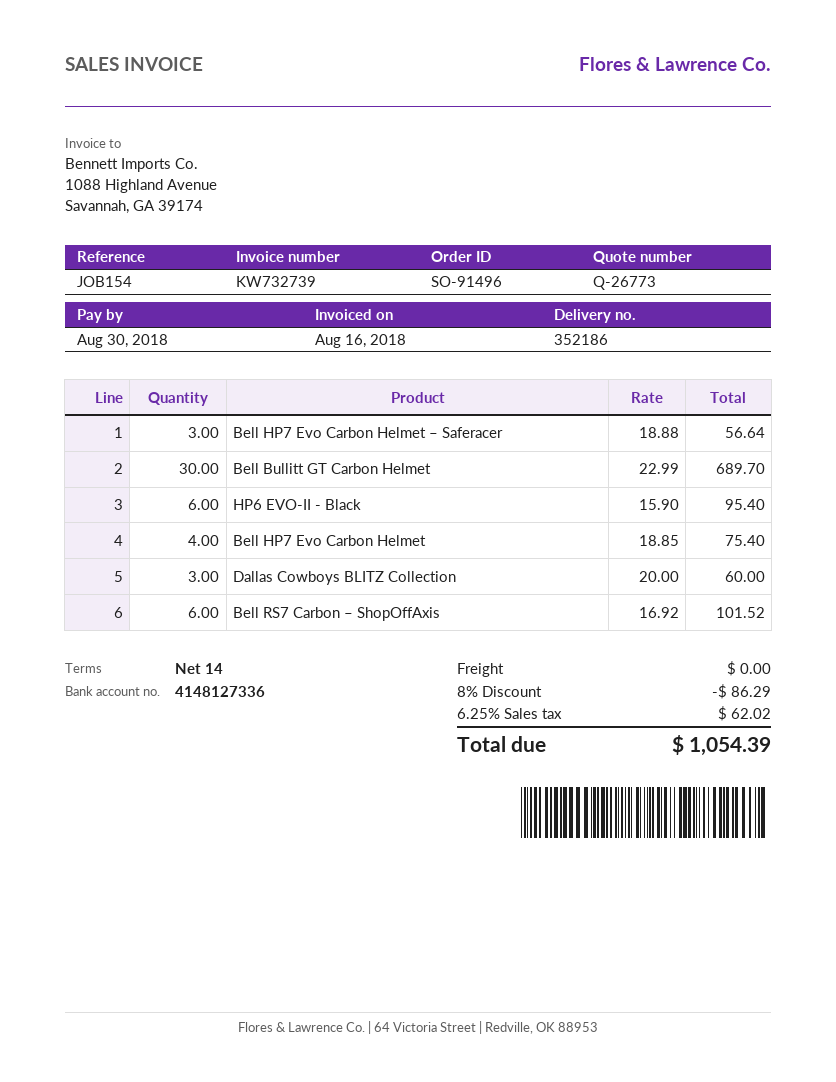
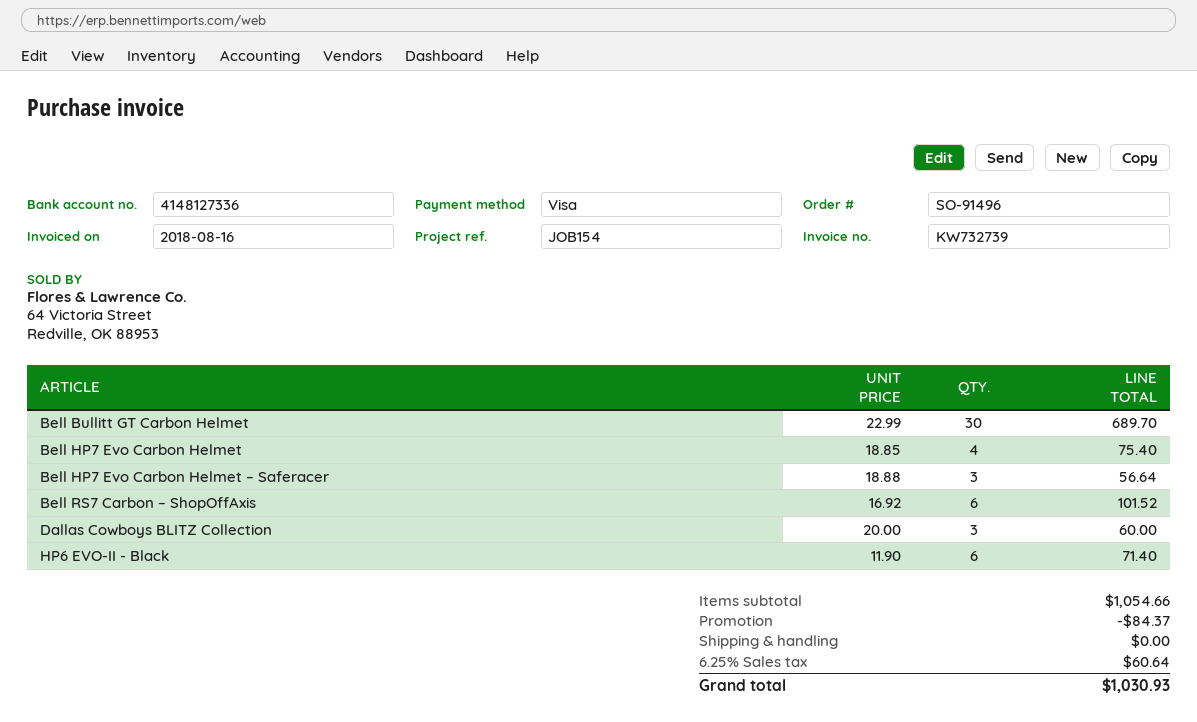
HP6 EVO-II - Black: 6 x 15.90 = 95.40 -> 6 x 11.90 = 71.40
discount: 86.29 -> 84.37
tax: 6.25% = 62.02 -> 6.25% = 60.64
total: 1054.39 -> 1030.93

